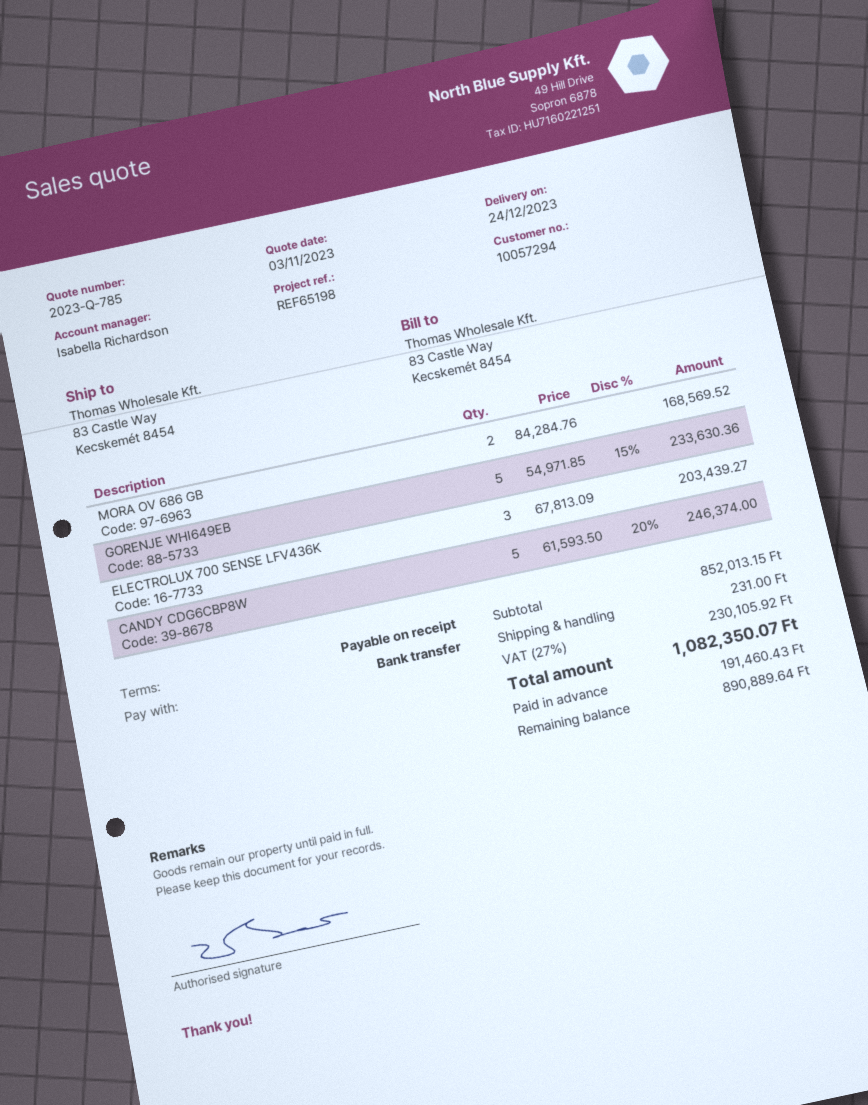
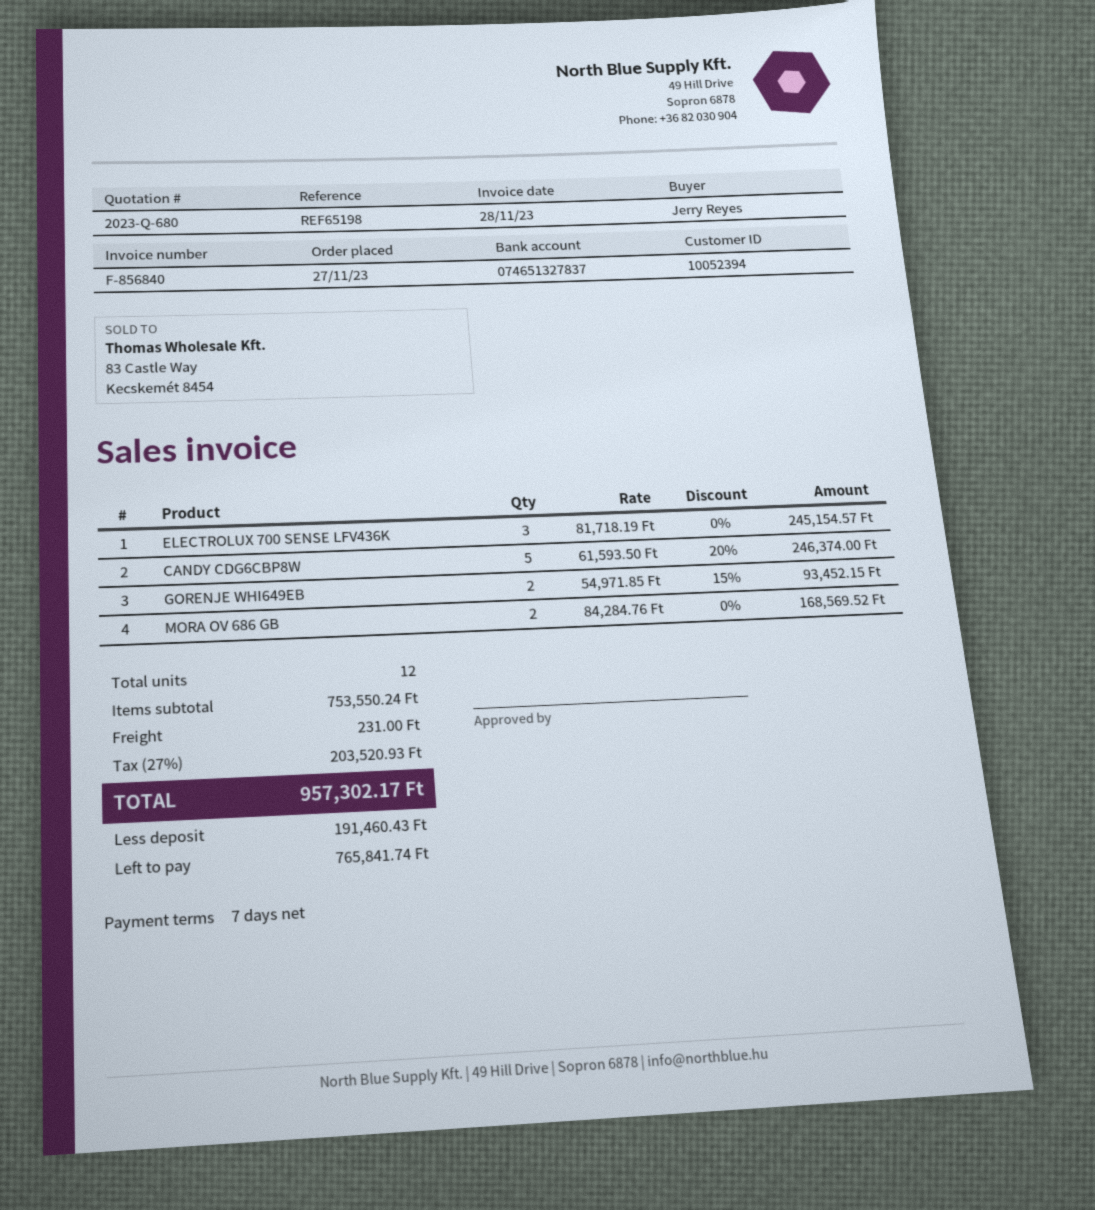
quote number: 2023-Q-785 -> 2023-Q-680
payment terms: on receipt -> 7 days
customer number: 10057294 -> 10052394
GORENJE WHI649EB: 5 x 54971.85 - 15% = 233630.36 -> 2 x 54971.85 - 15% = 93452.15
ELECTROLUX 700 SENSE LFV436K: 3 x 67813.09 = 203439.27 -> 3 x 81718.19 = 245154.57
subtotal: 852013.15 -> 753550.24
tax: 27% = 230105.92 -> 27% = 203520.93
total: 1082350.07 -> 957302.17
balance: 890889.64 -> 765841.74

